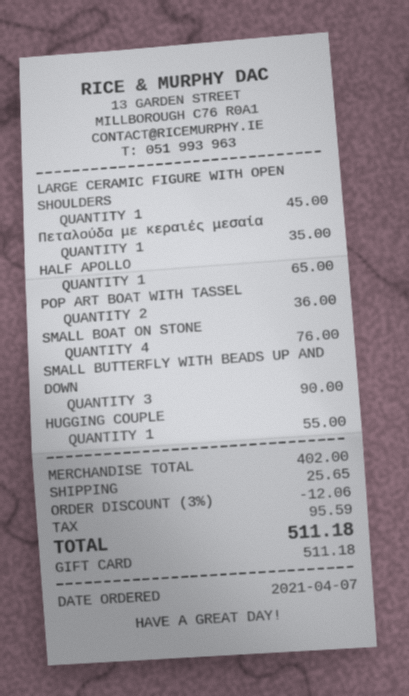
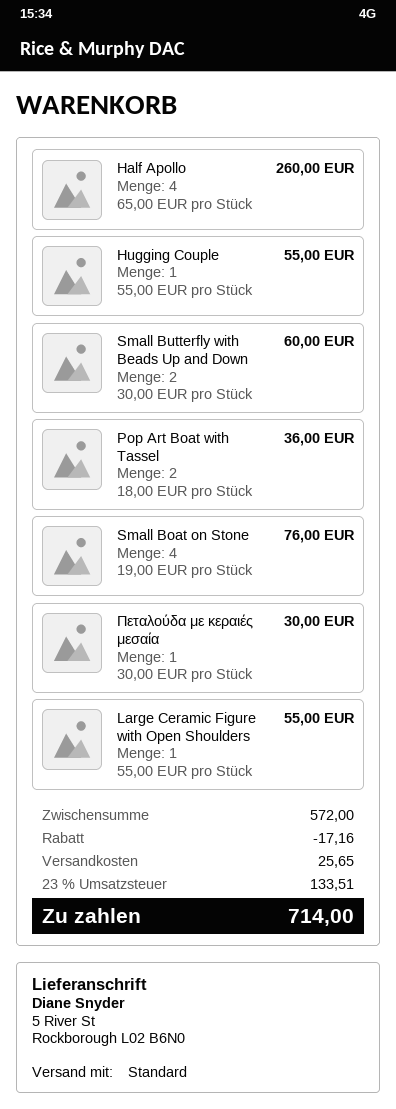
LARGE CERAMIC FIGURE WITH OPEN SHOULDERS: 1 for 45.00 -> 1 for 55.00
Πεταλούδα με κεραιές μεσαία: 1 for 35.00 -> 1 for 30.00
HALF APOLLO: 1 for 65.00 -> 4 for 260.00
SMALL BUTTERFLY WITH BEADS UP AND DOWN: 3 for 90.00 -> 2 for 60.00
subtotal: 402.00 -> 572.00
discount: 12.06 -> 17.16
tax: 95.59 -> 133.51
total: 511.18 -> 714.00

